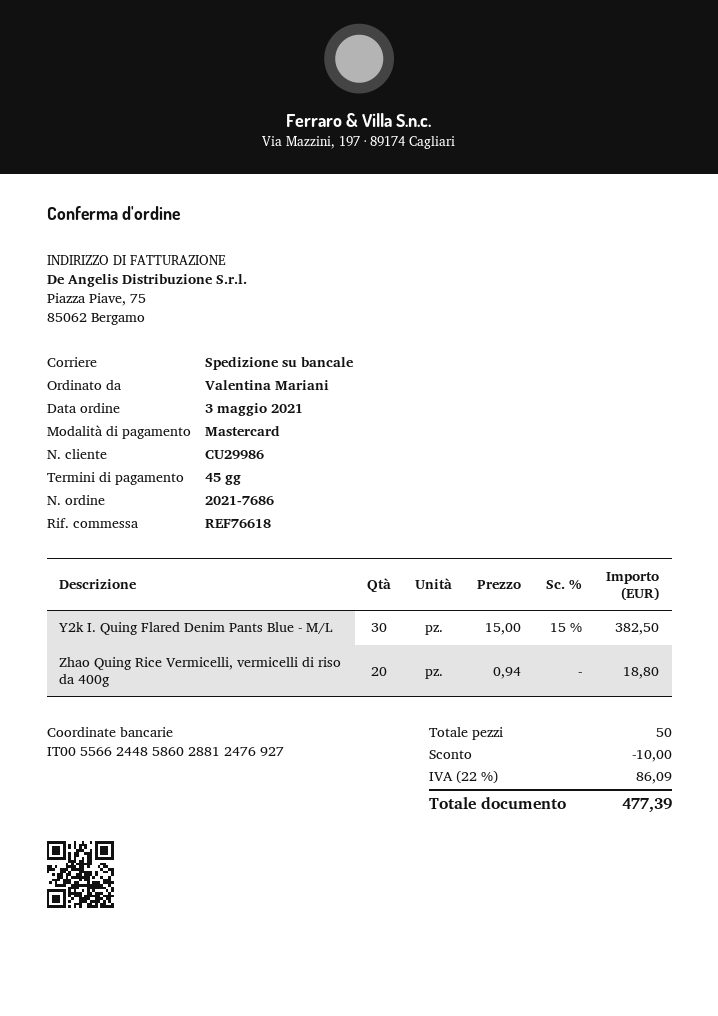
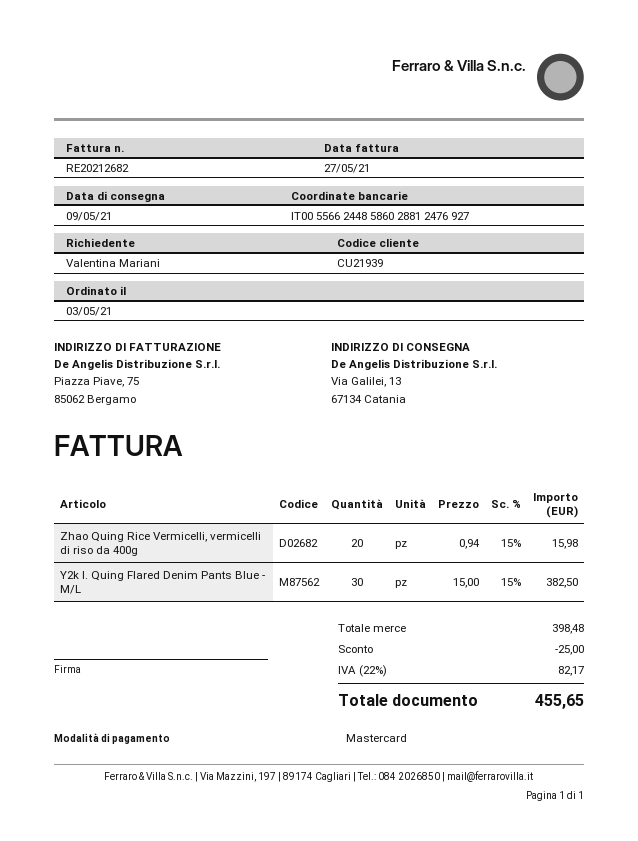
customer number: CU29986 -> CU21939
Zhao Quing Rice Vermicelli, vermicelli di riso da 400g: 20 x 0.94 = 18.80 -> 20 x 0.94 - 15% = 15.98
discount: 10.00 -> 25.00
tax: 22% = 86.09 -> 22% = 82.17
total: 477.39 -> 455.65

